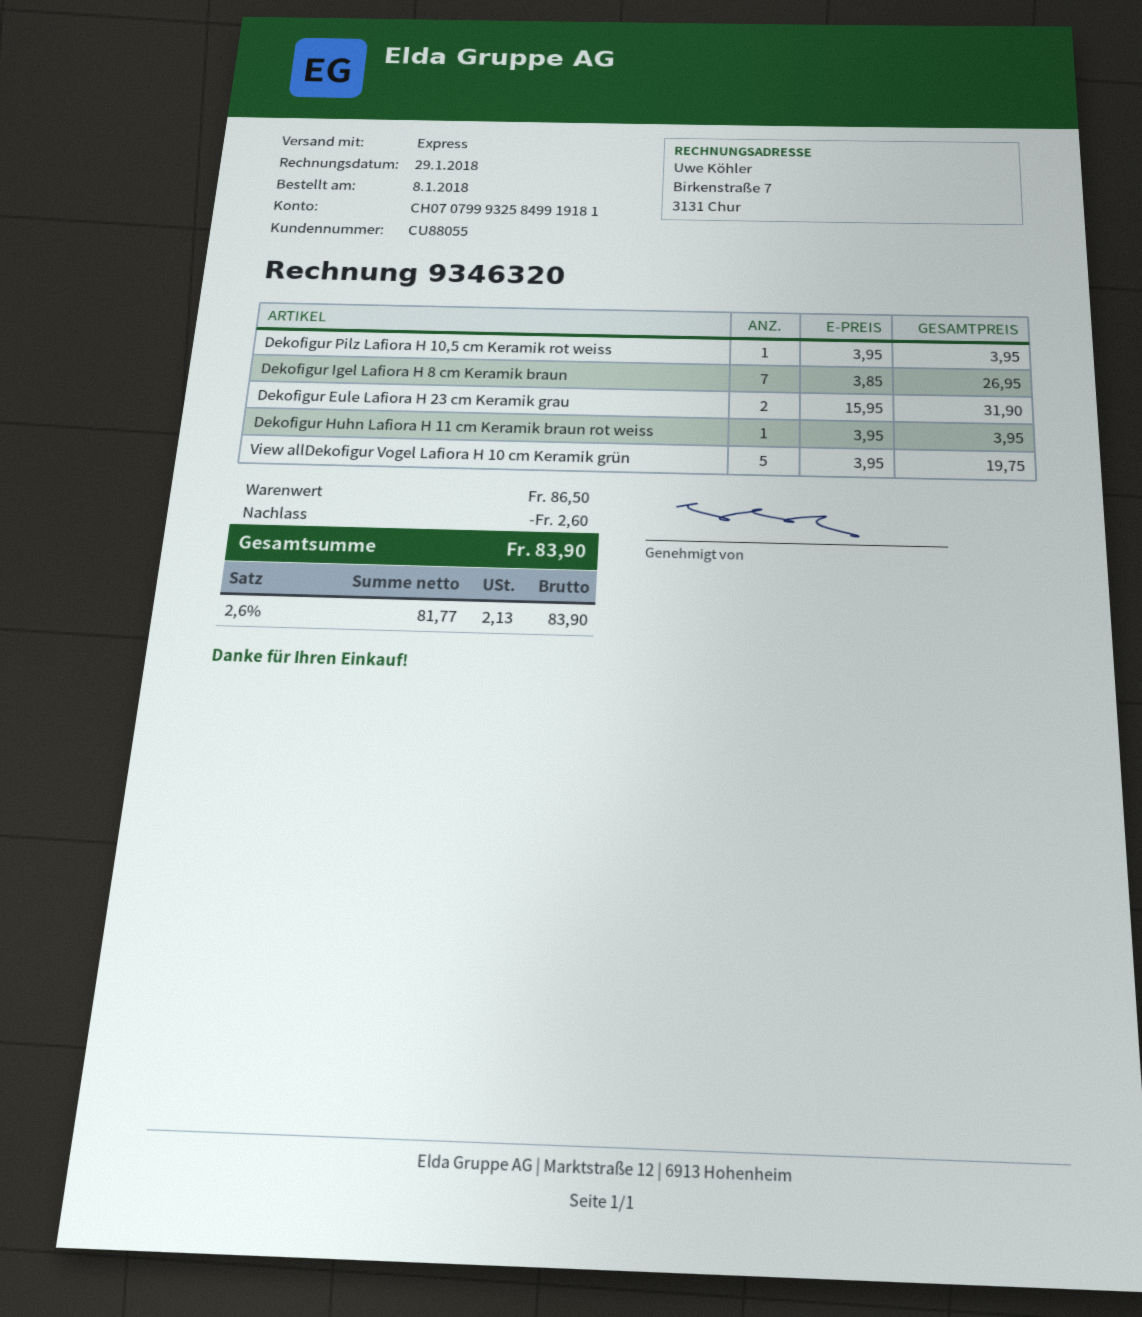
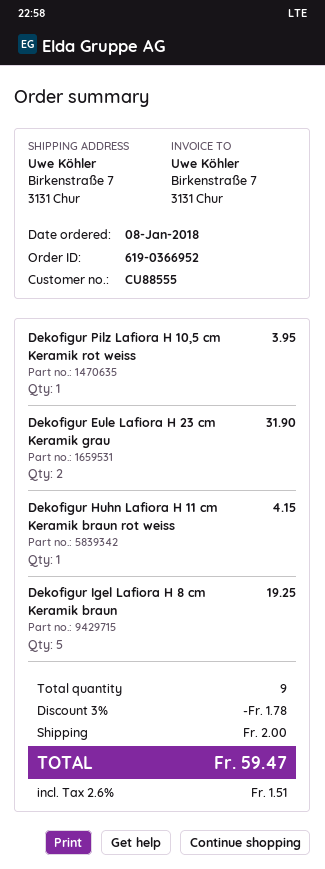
customer number: CU88055 -> CU88555
Dekofigur Igel Lafiora H 8 cm Keramik braun: 7 for 26.95 -> 5 for 19.25
Dekofigur Huhn Lafiora H 11 cm Keramik braun rot weiss: 1 for 3.95 -> 1 for 4.15
View allDekofigur Vogel Lafiora H 10 cm Keramik grün: 5 for 19.75 -> none
discount: 2.60 -> 1.78
shipping: none -> 2.00
tax: 2.6% = 2.13 -> 2.6% = 1.51
total: 83.90 -> 59.47

